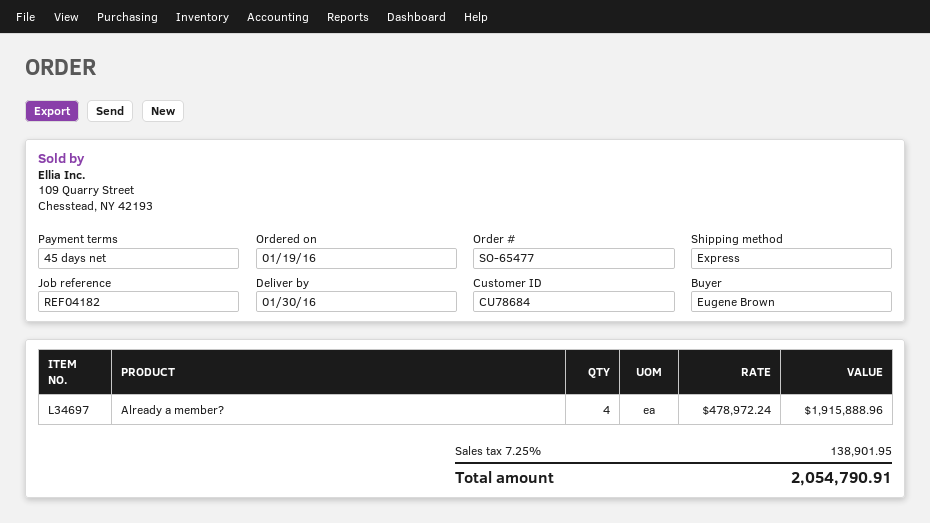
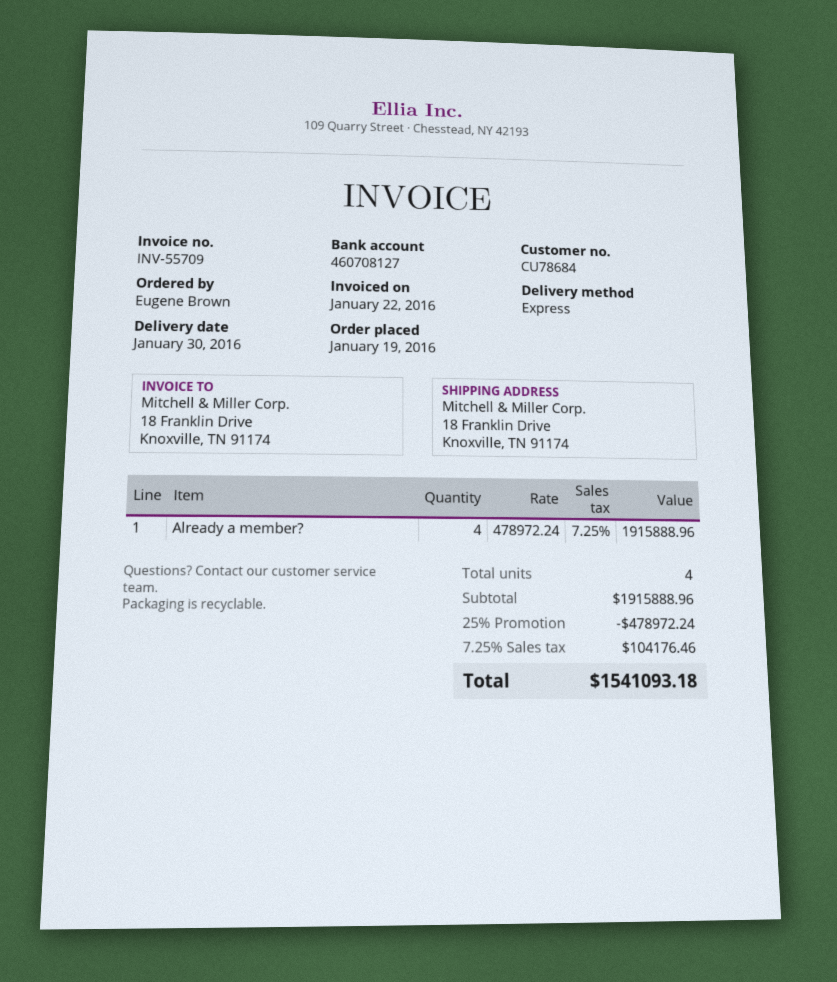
discount: none -> 25% = 478972.24
tax: 7.25% = 138901.95 -> 7.25% = 104176.46
total: 2054790.91 -> 1541093.18

